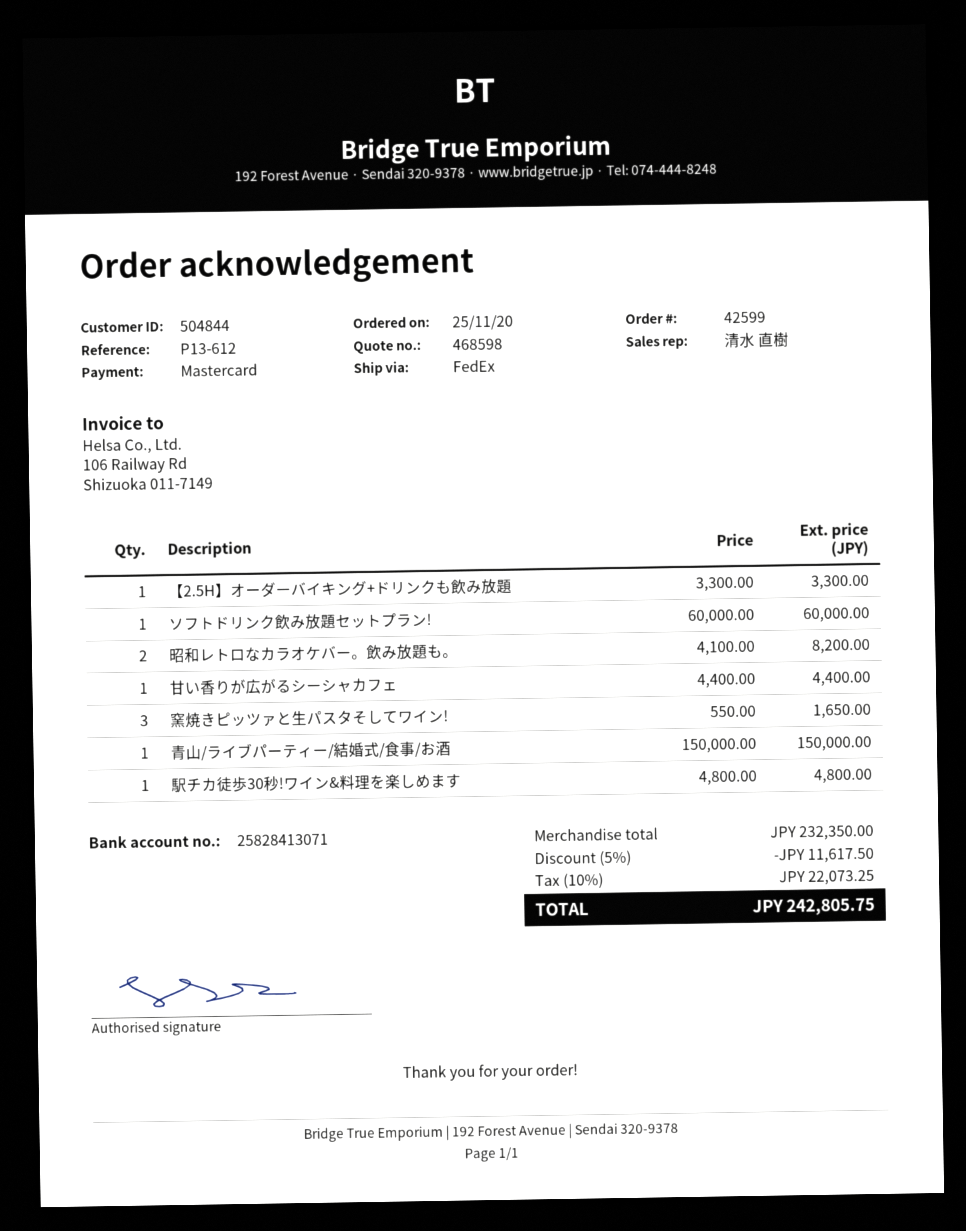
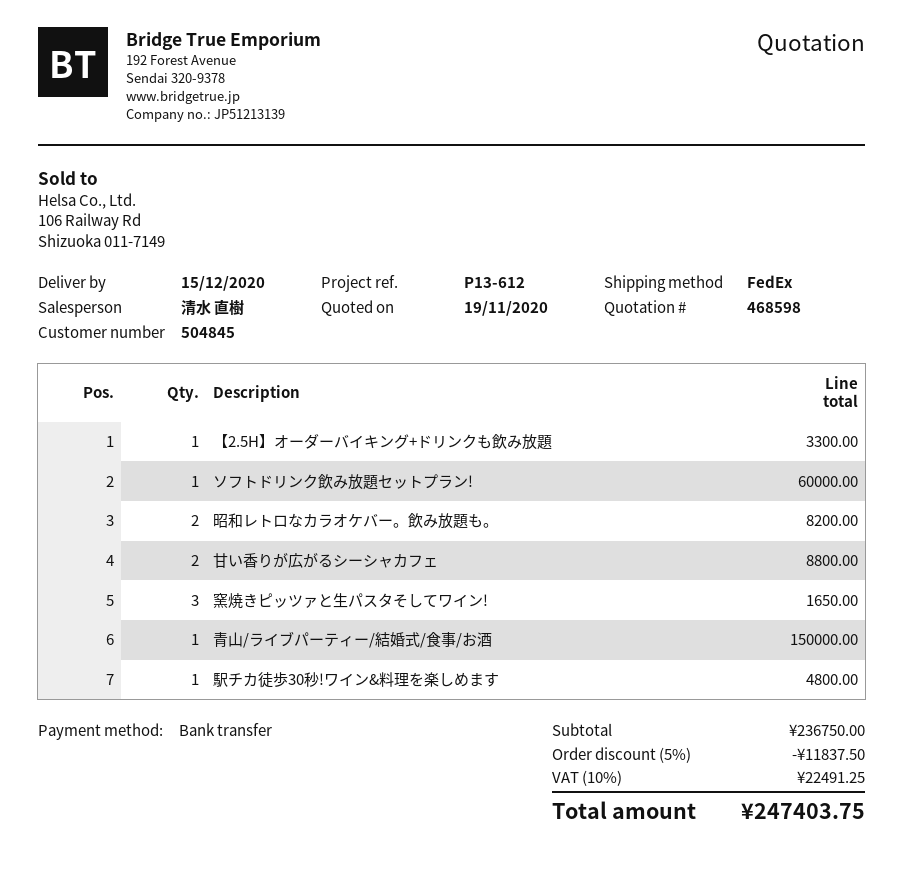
customer number: 504844 -> 504845
payment method: Mastercard -> bank transfer
甘い香りが広がるシーシャカフェ: 1 for 4400.00 -> 2 for 8800.00
subtotal: 232350.00 -> 236750.00
discount: 5% = 11617.50 -> 5% = 11837.50
tax: 10% = 22073.25 -> 10% = 22491.25
total: 242805.75 -> 247403.75

